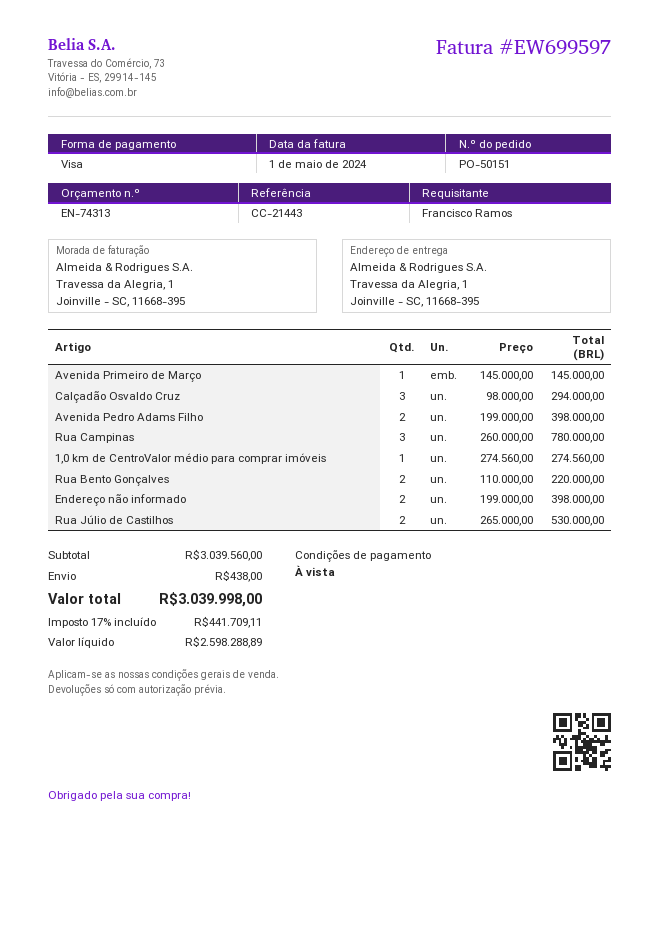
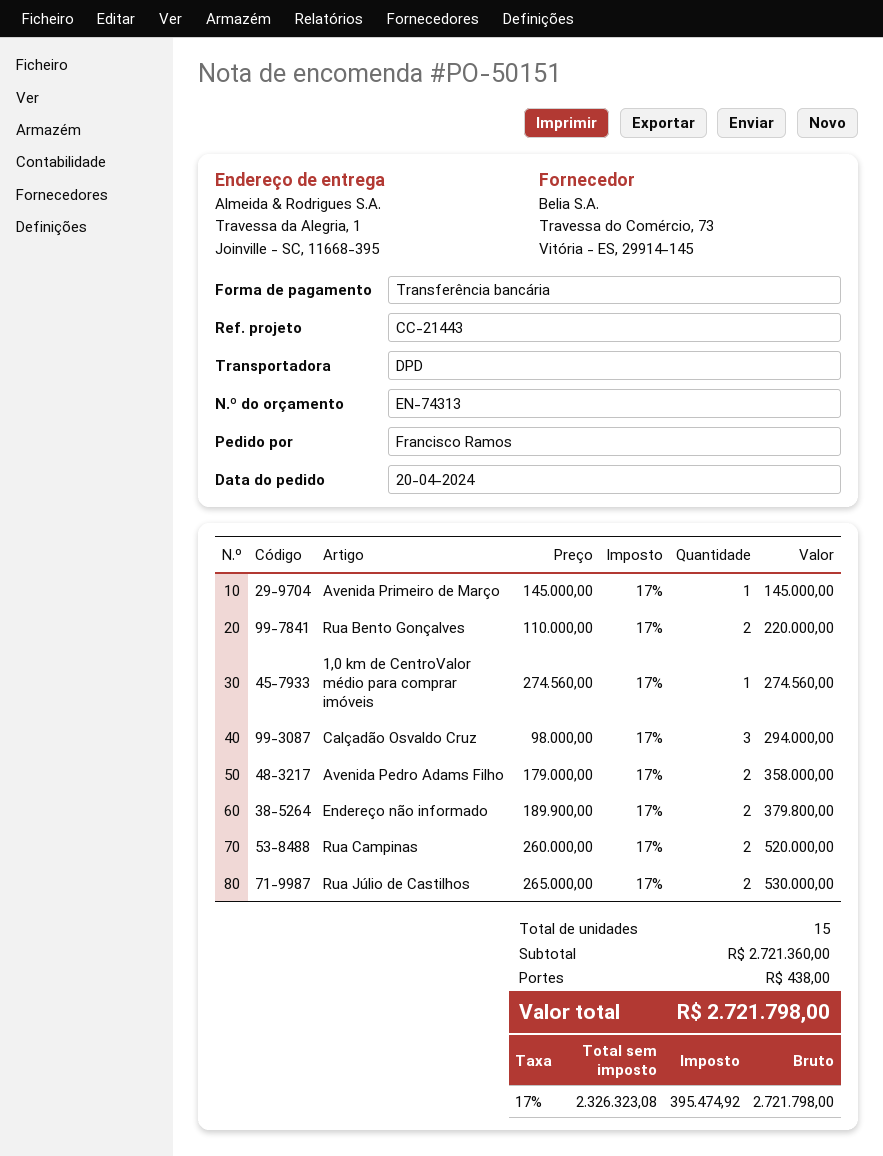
payment method: Visa -> bank transfer
Avenida Pedro Adams Filho: 2 x 199000.00 = 398000.00 -> 2 x 179000.00 = 358000.00
Rua Campinas: 3 x 260000.00 = 780000.00 -> 2 x 260000.00 = 520000.00
Endereço não informado: 2 x 199000.00 = 398000.00 -> 2 x 189900.00 = 379800.00
subtotal: 3039560.00 -> 2721360.00
net: 2598288.89 -> 2326323.08
tax: 17% = 441709.11 -> 17% = 395474.92
total: 3039998.00 -> 2721798.00

